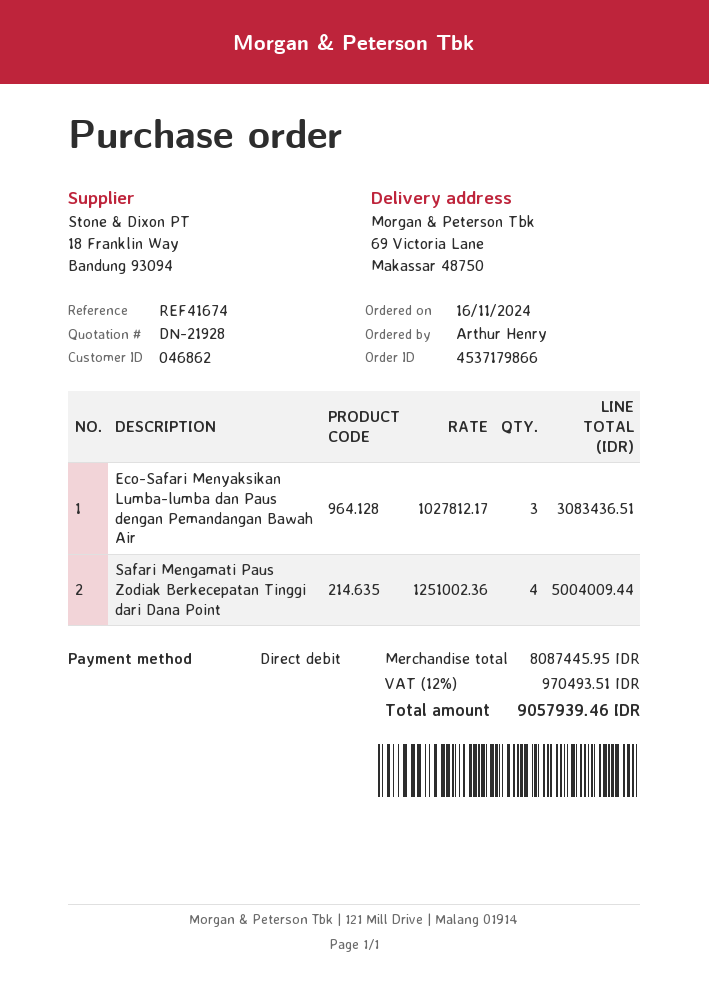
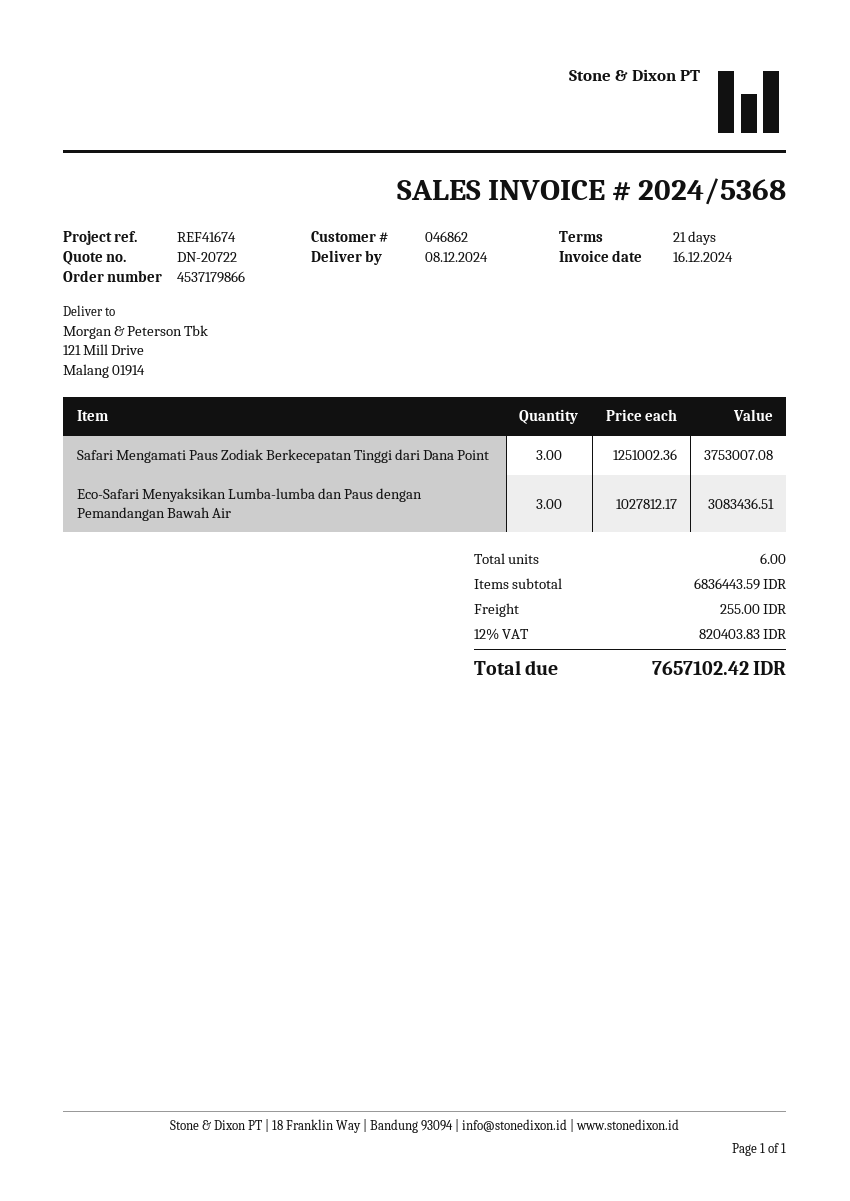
quote number: DN-21928 -> DN-20722
ship to: 69 Victoria Lane, Makassar 48750 -> 121 Mill Drive, Malang 01914
Safari Mengamati Paus Zodiak Berkecepatan Tinggi dari Dana Point: 4 x 1251002.36 = 5004009.44 -> 3 x 1251002.36 = 3753007.08
subtotal: 8087445.95 -> 6836443.59
shipping: none -> 255.00
tax: 12% = 970493.51 -> 12% = 820403.83
total: 9057939.46 -> 7657102.42

